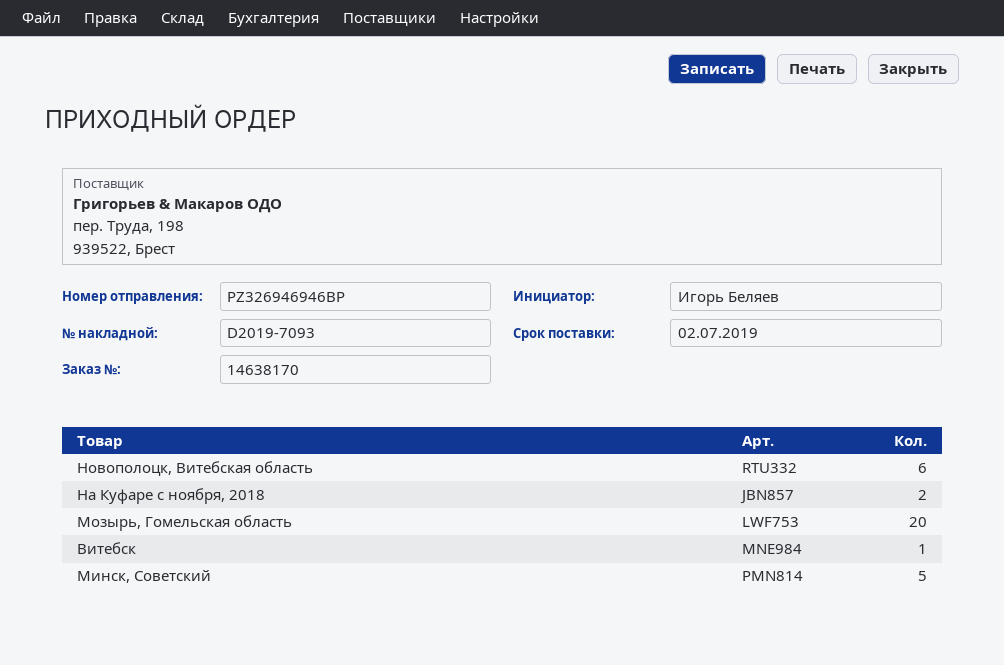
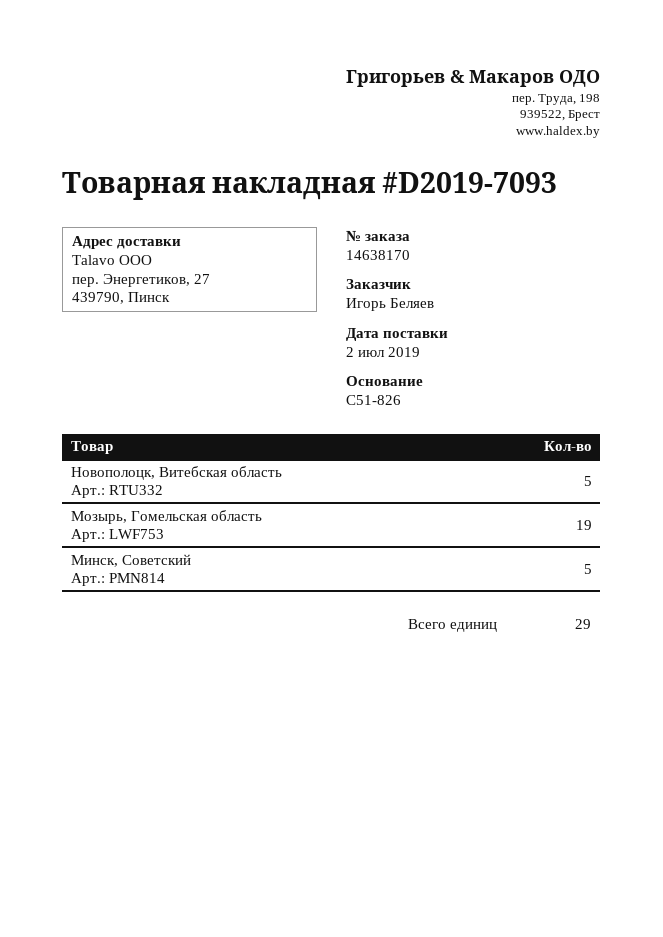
Новополоцк, Витебская область: 6 -> 5
На Куфаре с ноября, 2018: 2 -> none
Мозырь, Гомельская область: 20 -> 19
Витебск: 1 -> none

